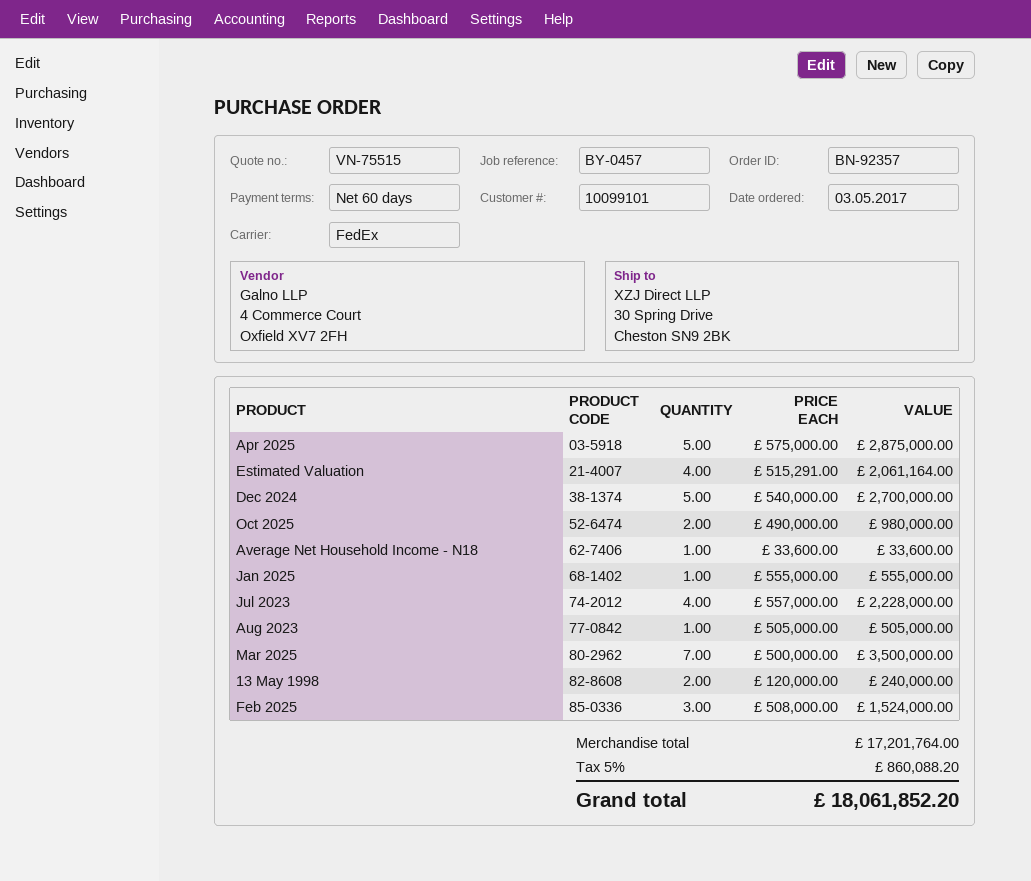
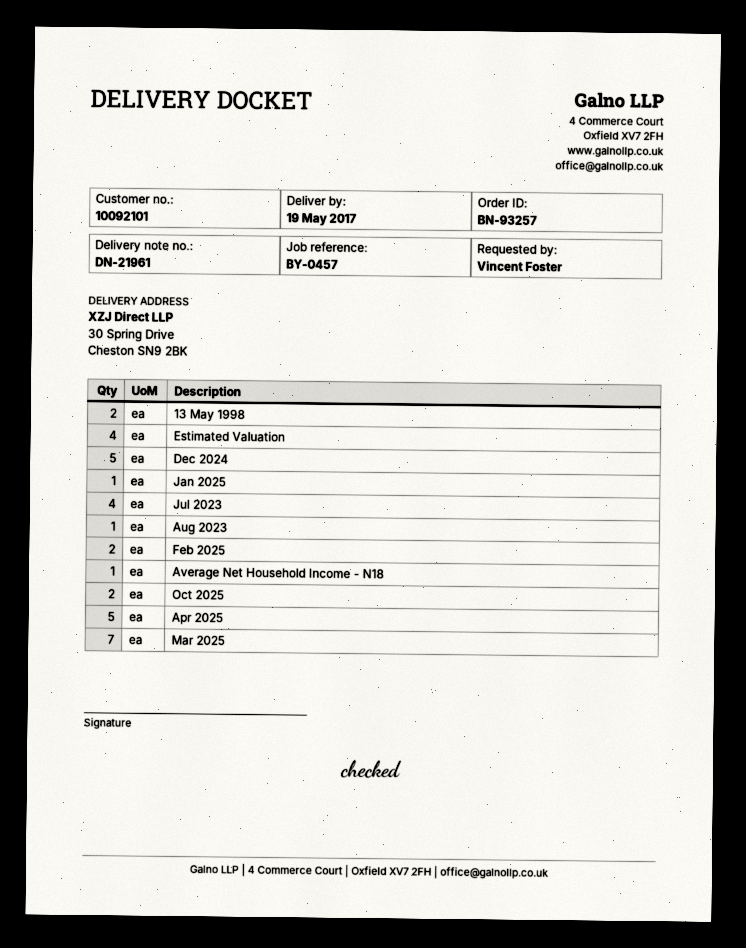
order number: BN-92357 -> BN-93257
customer number: 10099101 -> 10092101
Feb 2025: 3 -> 2

